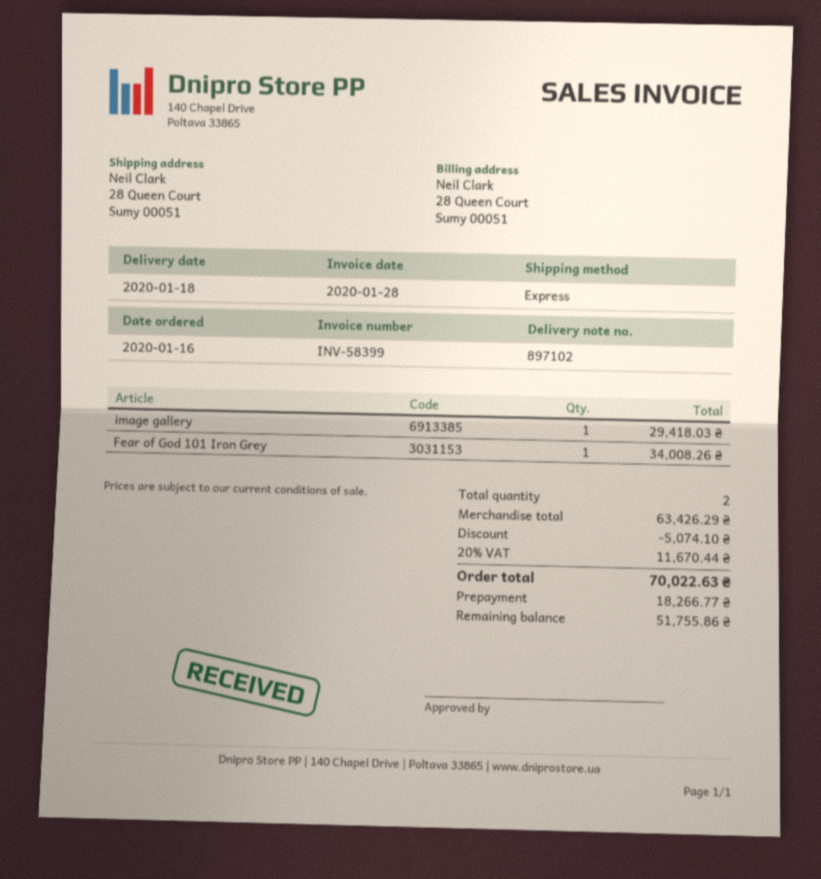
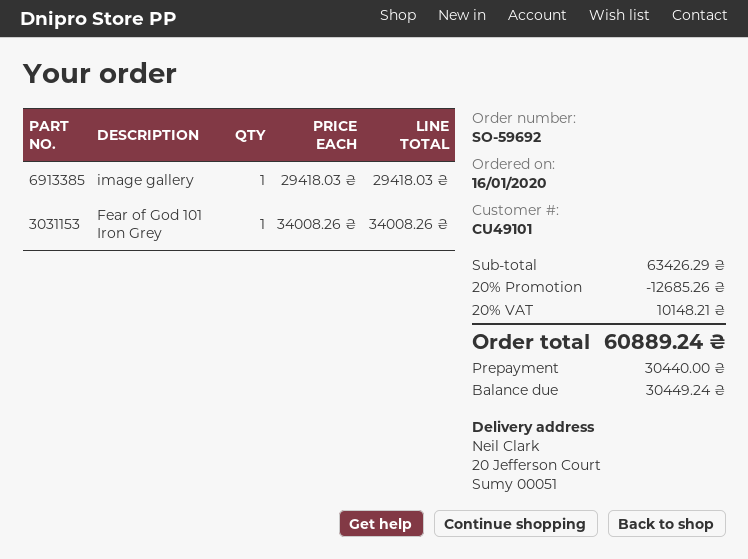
ship to: 28 Queen Court, Sumy 00051 -> 20 Jefferson Court, Sumy 00051
discount: 5074.10 -> 12685.26
tax: 20% = 11670.44 -> 20% = 10148.21
total: 70022.63 -> 60889.24
deposit: 18266.77 -> 30440.00
balance: 51755.86 -> 30449.24

